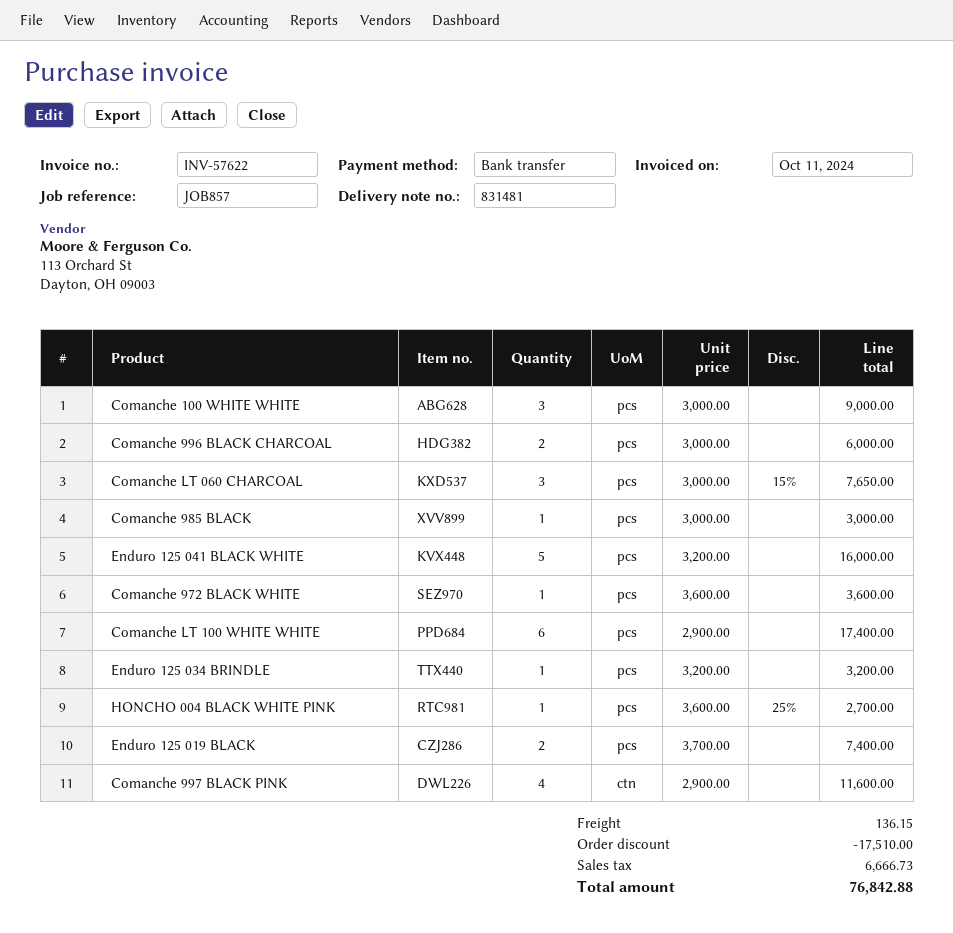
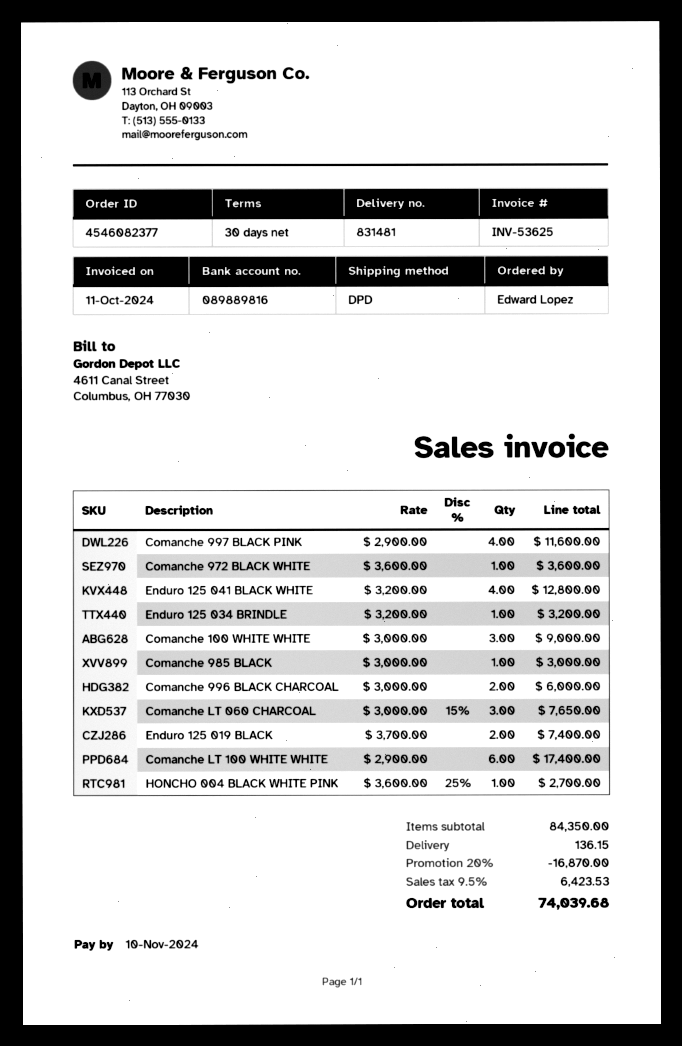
invoice number: INV-57622 -> INV-53625
Enduro 125 041 BLACK WHITE: 5 x 3200.00 = 16000.00 -> 4 x 3200.00 = 12800.00
discount: 17510.00 -> 16870.00
tax: 6666.73 -> 6423.53
total: 76842.88 -> 74039.68

